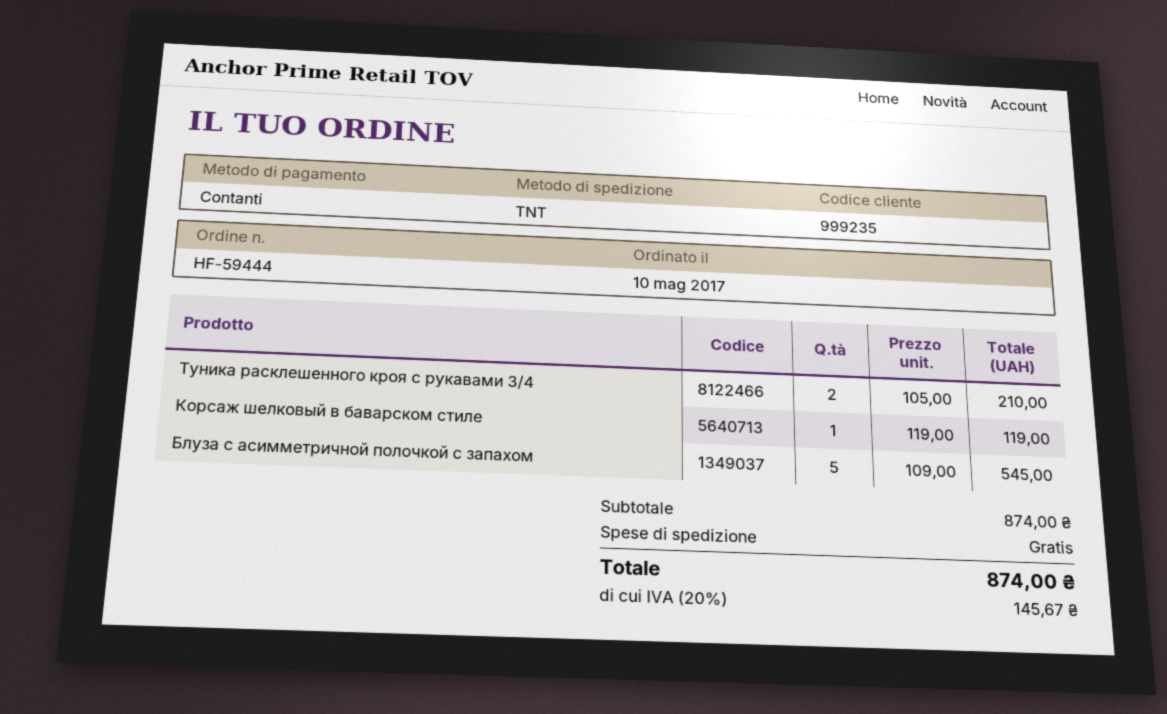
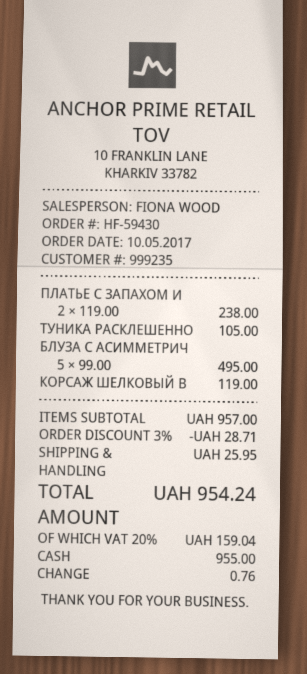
order number: HF-59444 -> HF-59430
Туника расклешенного кроя с рукавами 3/4: 2 x 105.00 = 210.00 -> 1 x 105.00 = 105.00
Блуза с асимметричной полочкой с запахом: 5 x 109.00 = 545.00 -> 5 x 99.00 = 495.00
ПЛАТЬЕ С ЗАПАХОМ И: none -> 2 x 119.00 = 238.00
subtotal: 874.00 -> 957.00
discount: none -> 3% = 28.71
shipping: 0.00 -> 25.95
tax: 20% = 145.67 -> 20% = 159.04
total: 874.00 -> 954.24

